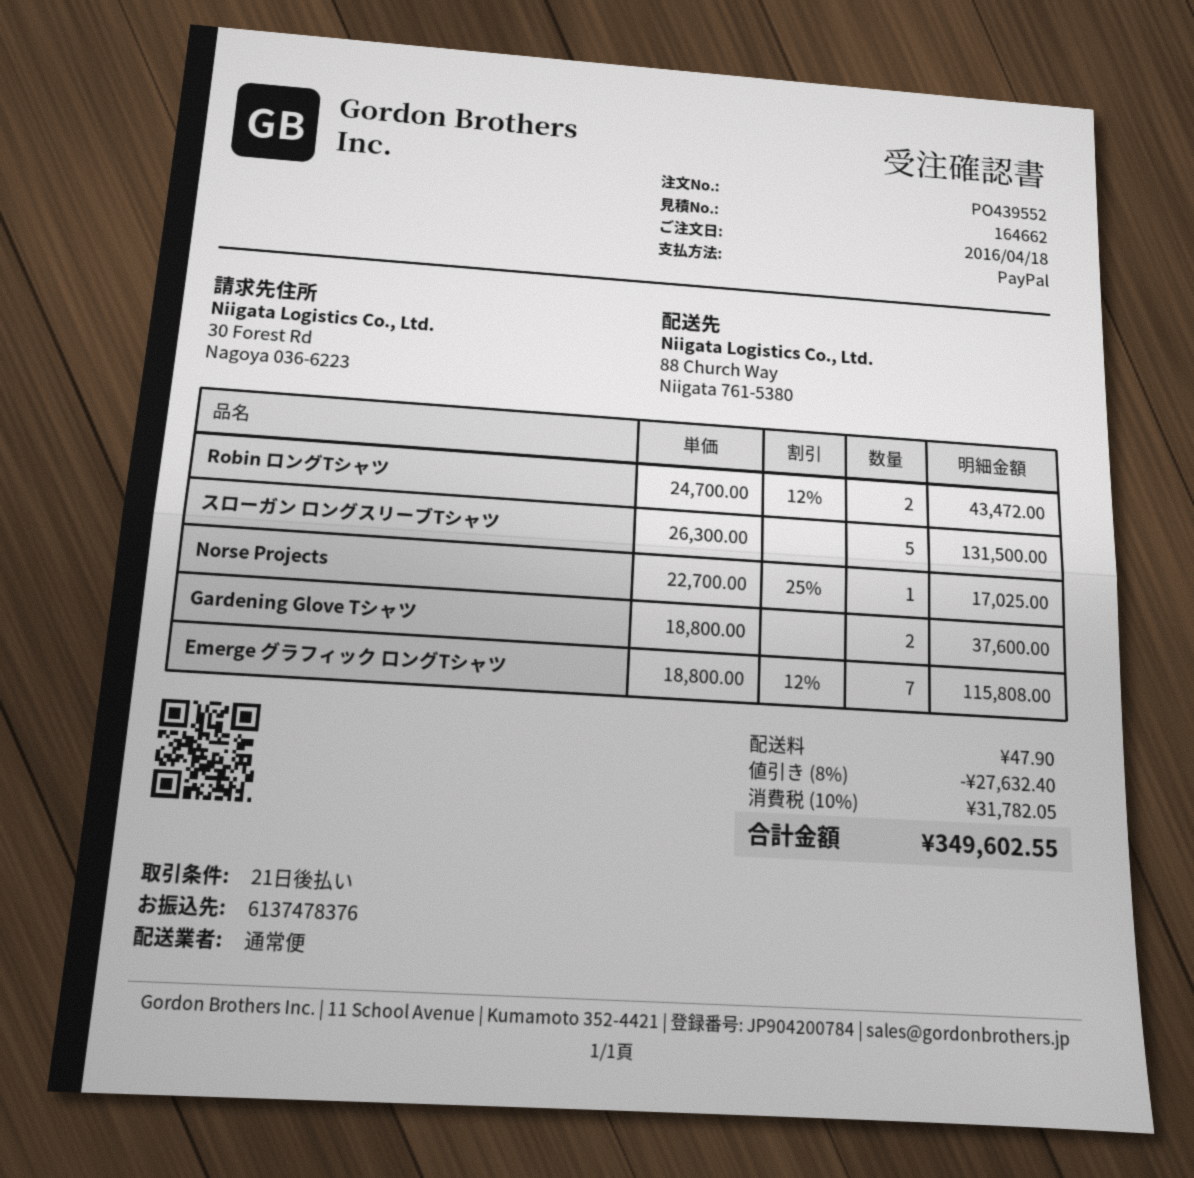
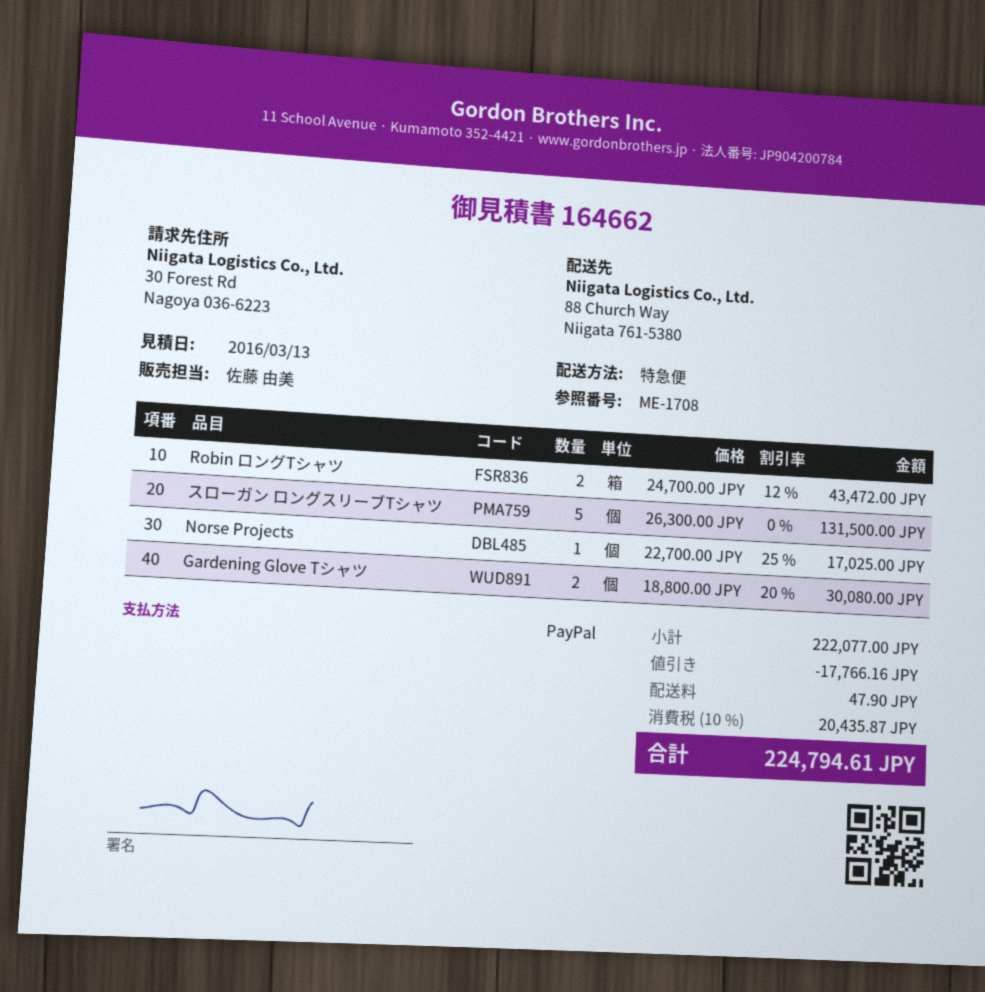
shipping method: standard -> express
Gardening Glove Tシャツ: 2 x 18800.00 = 37600.00 -> 2 x 18800.00 - 20% = 30080.00
Emerge グラフィック ロングTシャツ: 7 x 18800.00 - 12% = 115808.00 -> none
discount: 27632.40 -> 17766.16
tax: 10% = 31782.05 -> 10% = 20435.87
total: 349602.55 -> 224794.61

